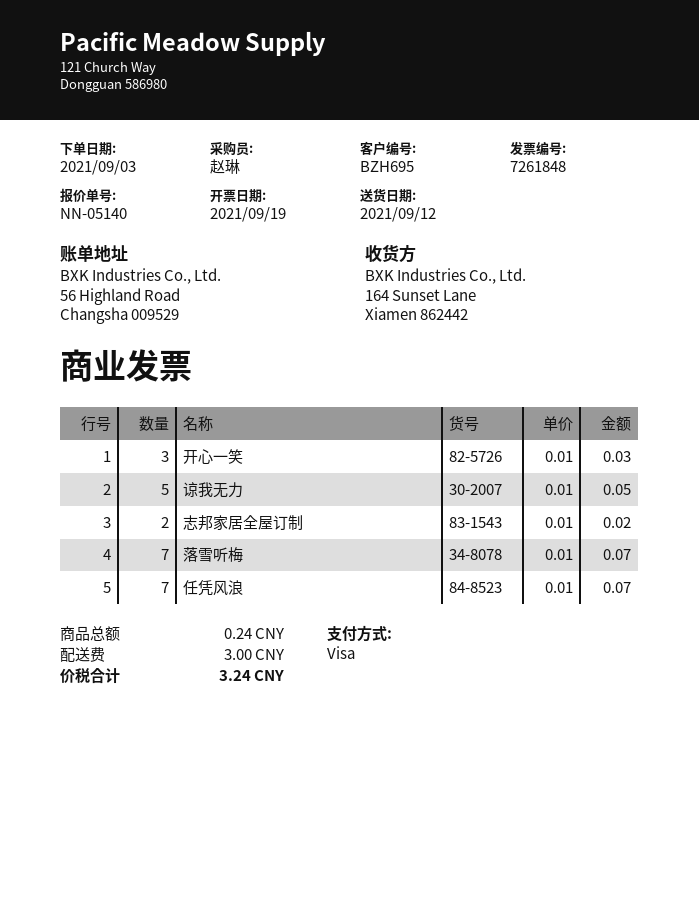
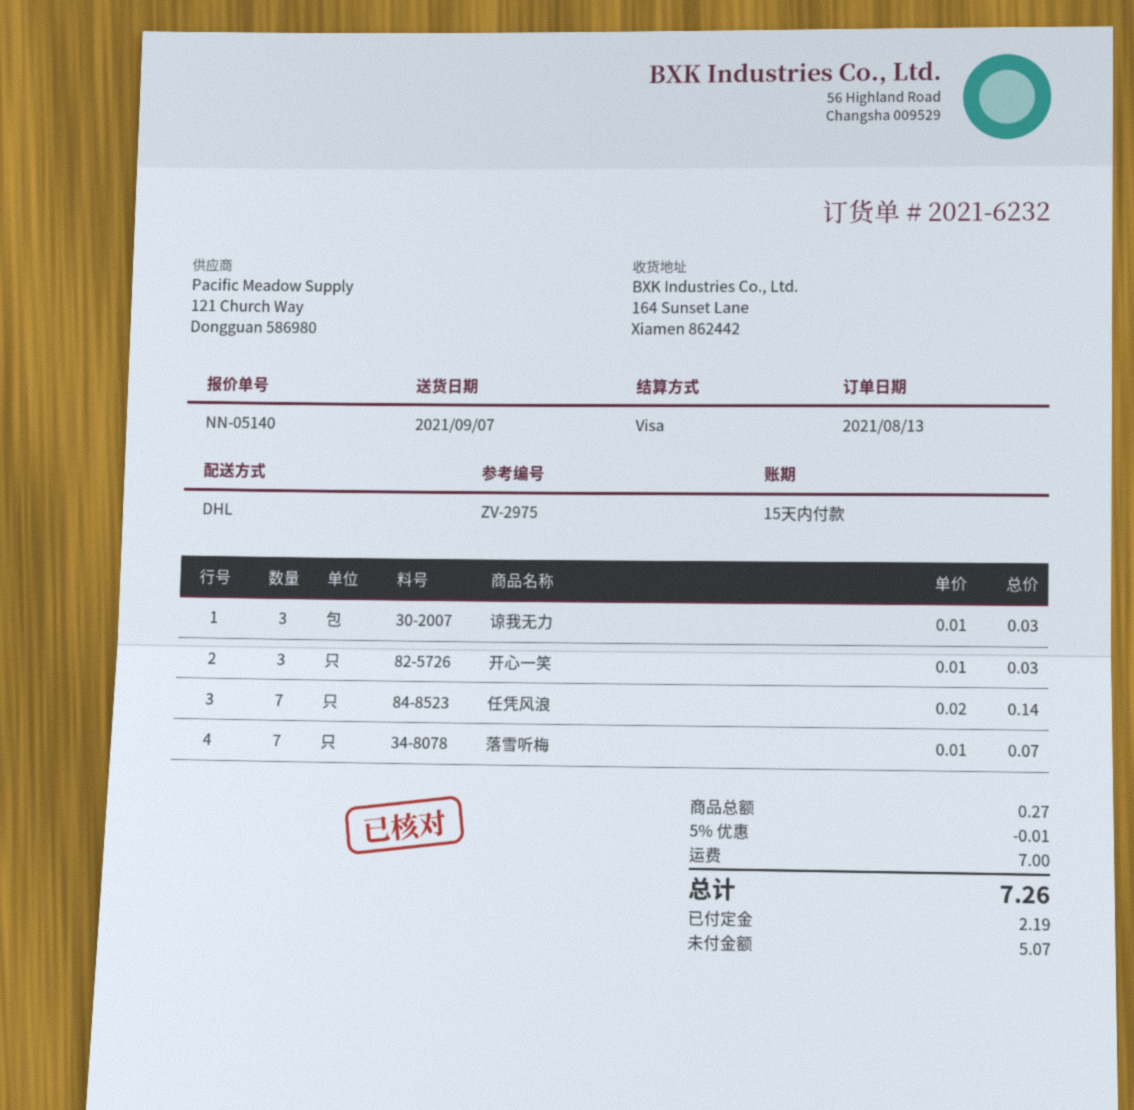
order date: 2021-09-03 -> 2021-08-13
delivery date: 2021-09-12 -> 2021-09-07
谅我无力: 5 x 0.01 = 0.05 -> 3 x 0.01 = 0.03
志邦家居全屋订制: 2 x 0.01 = 0.02 -> none
任凭风浪: 7 x 0.01 = 0.07 -> 7 x 0.02 = 0.14
subtotal: 0.24 -> 0.27
discount: none -> 5% = 0.01
shipping: 3.00 -> 7.00
total: 3.24 -> 7.26

